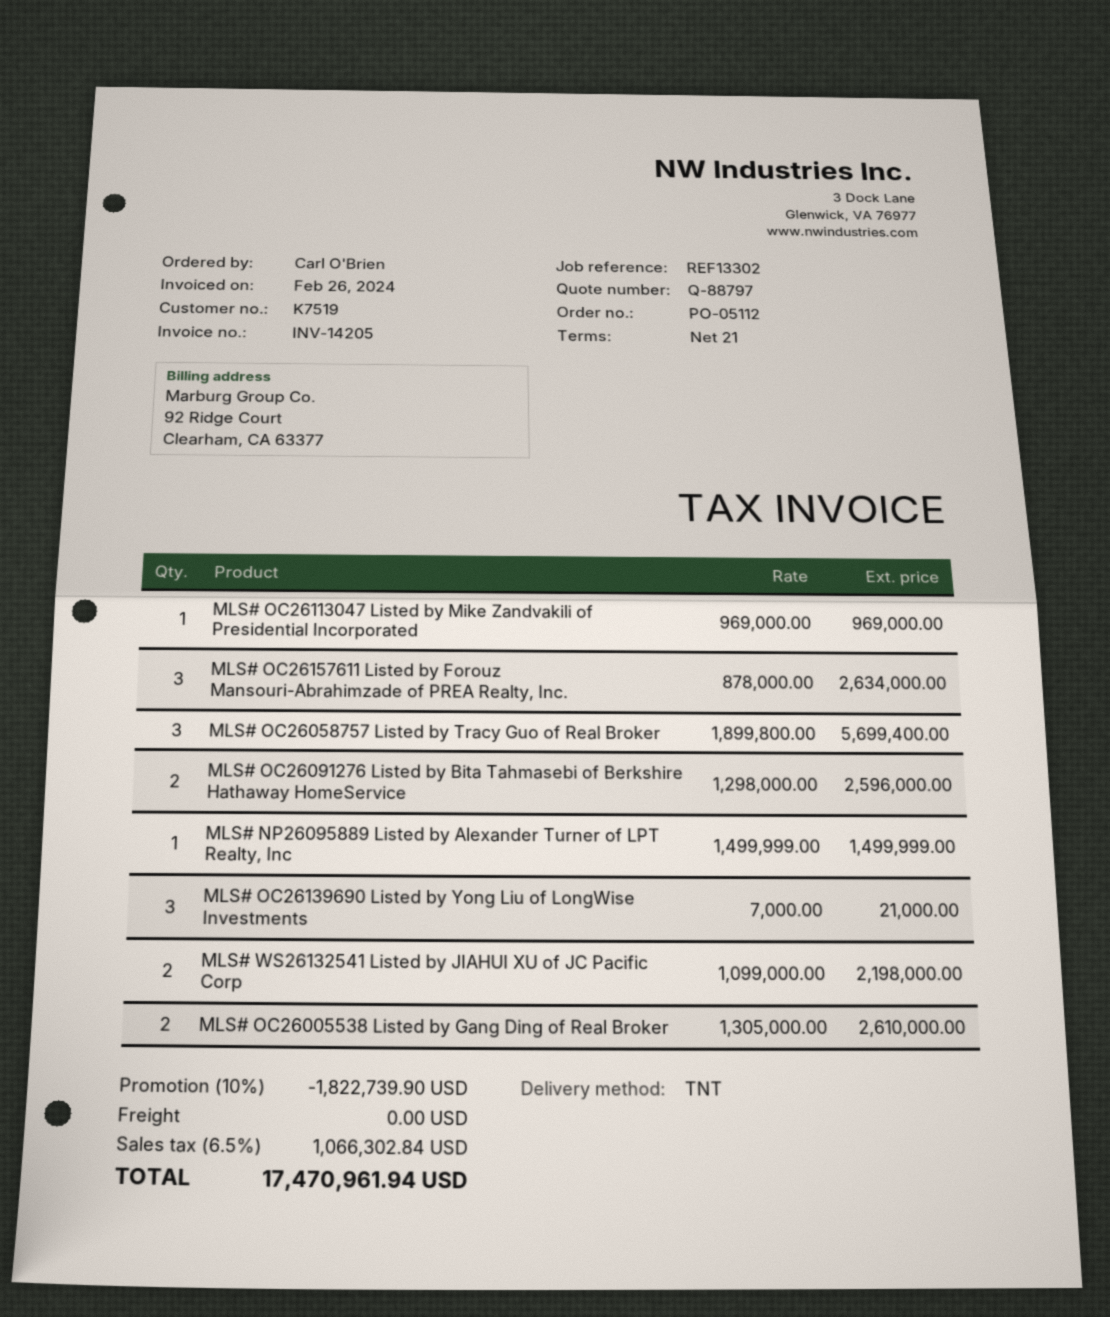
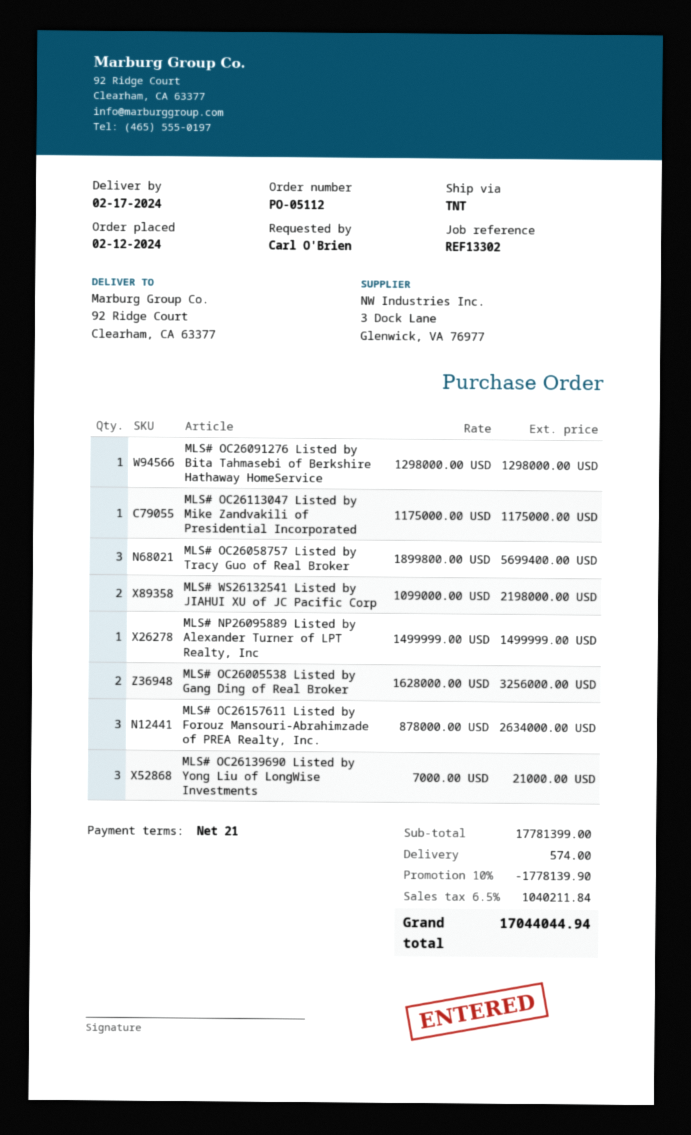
MLS# OC26113047 Listed by Mike Zandvakili of Presidential Incorporated: 1 x 969000.00 = 969000.00 -> 1 x 1175000.00 = 1175000.00
MLS# OC26091276 Listed by Bita Tahmasebi of Berkshire Hathaway HomeService: 2 x 1298000.00 = 2596000.00 -> 1 x 1298000.00 = 1298000.00
MLS# OC26005538 Listed by Gang Ding of Real Broker: 2 x 1305000.00 = 2610000.00 -> 2 x 1628000.00 = 3256000.00
discount: 10% = 1822739.90 -> 10% = 1778139.90
shipping: 0.00 -> 574.00
tax: 6.5% = 1066302.84 -> 6.5% = 1040211.84
total: 17470961.94 -> 17044044.94

